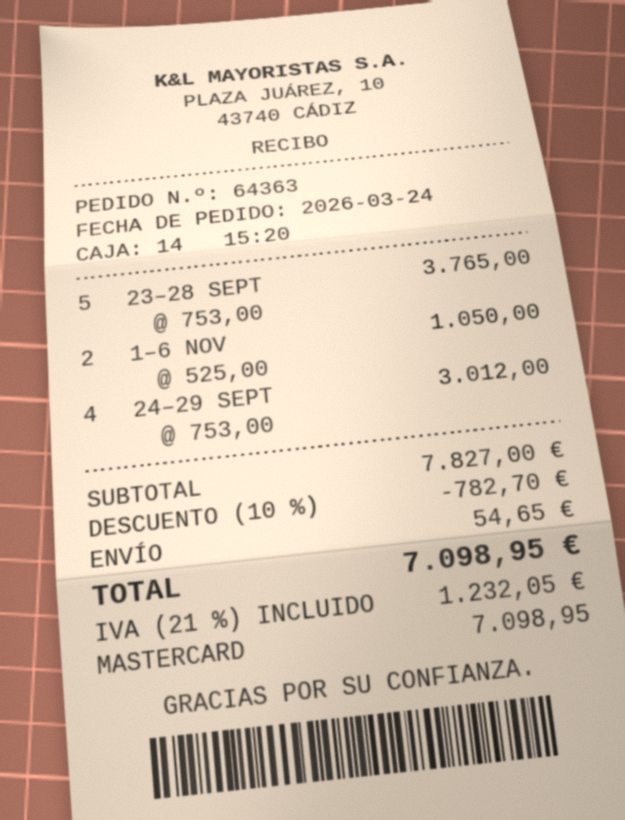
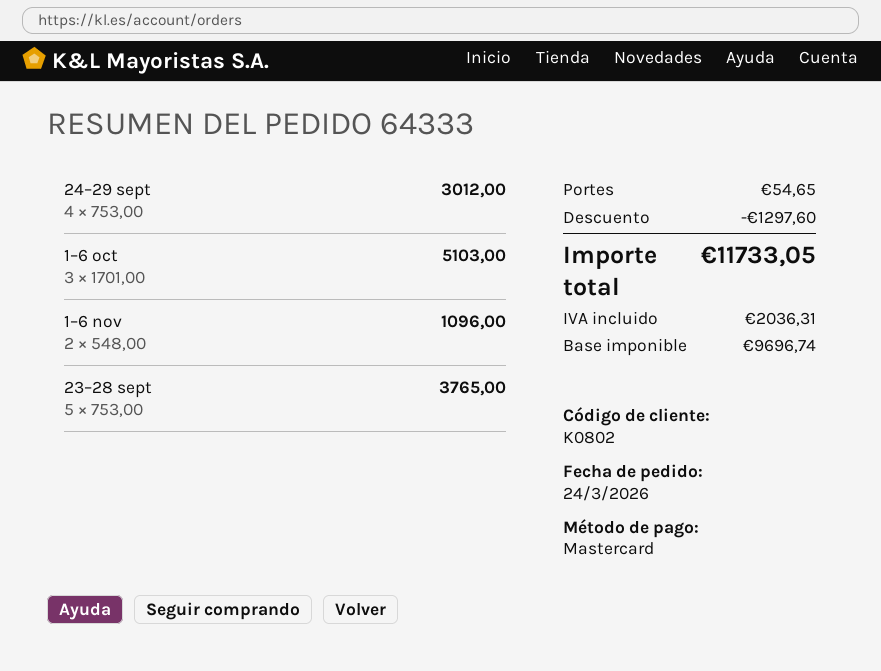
order number: 64363 -> 64333
1–6 NOV: 2 x 525.00 = 1050.00 -> 2 x 548.00 = 1096.00
1–6 oct: none -> 3 x 1701.00 = 5103.00
discount: 782.70 -> 1297.60
tax: 1232.05 -> 2036.31
total: 7098.95 -> 11733.05

